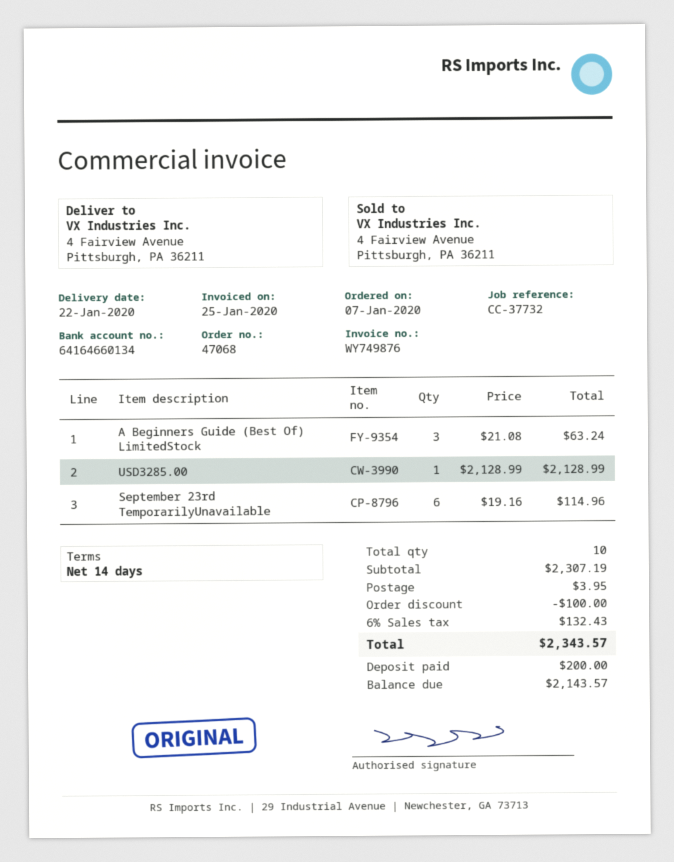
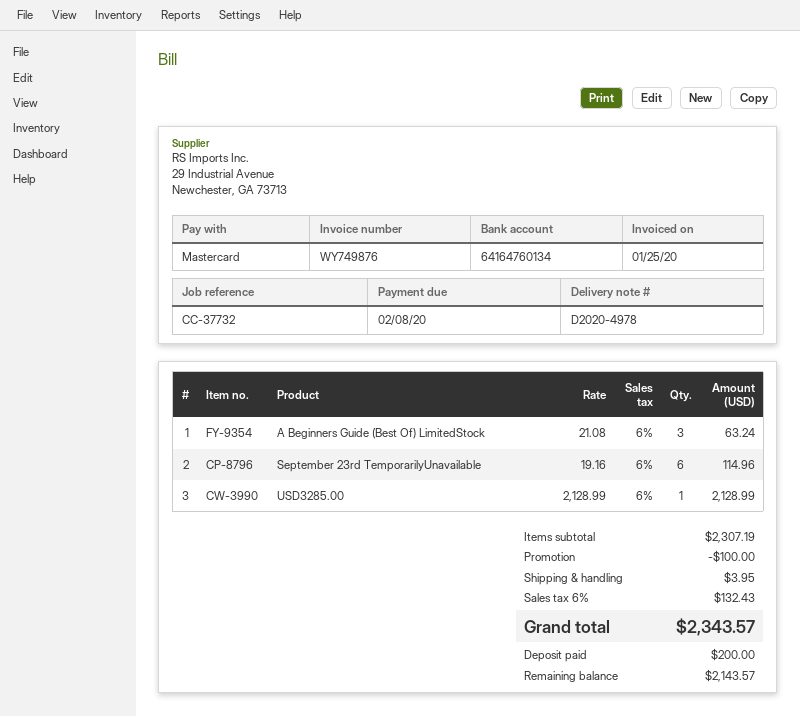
bank account: 64164660134 -> 64164760134

